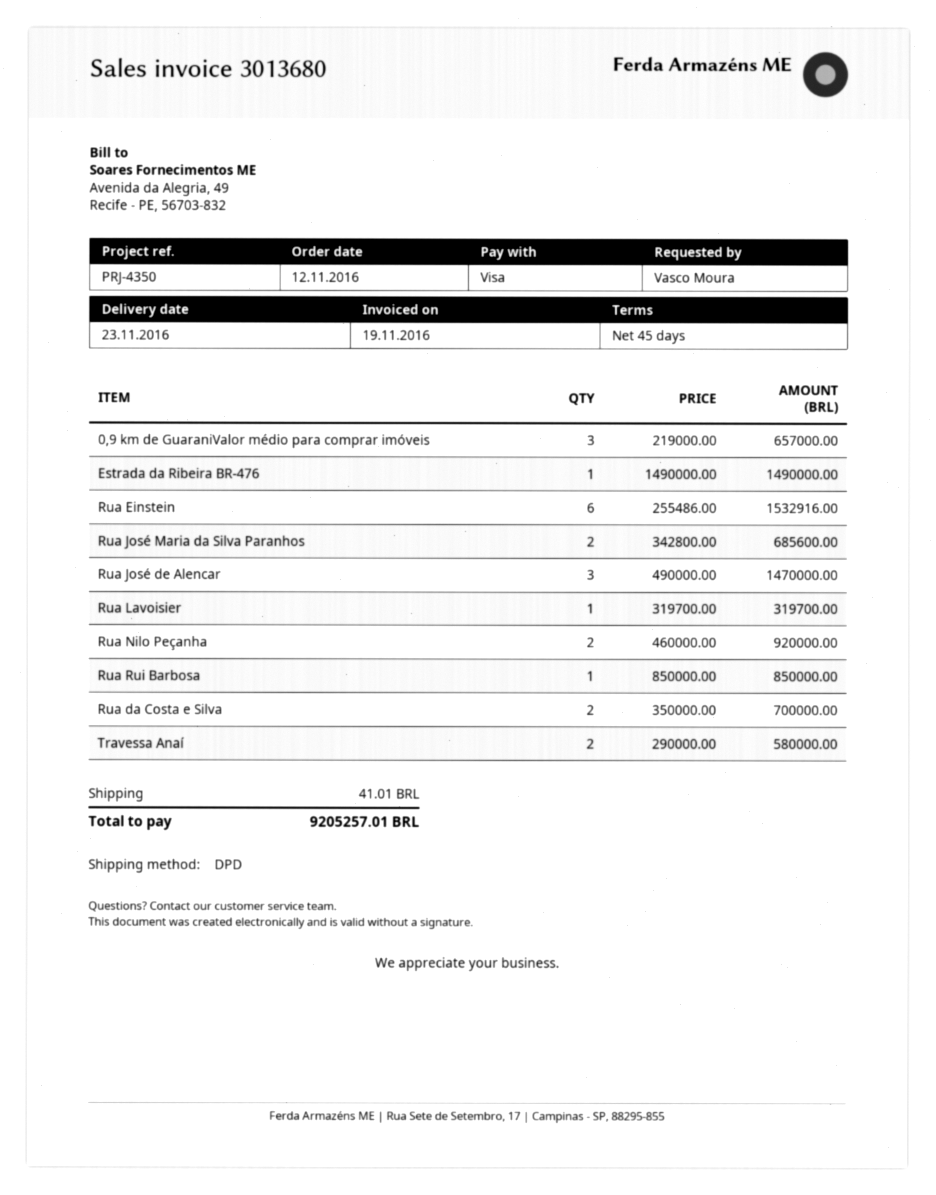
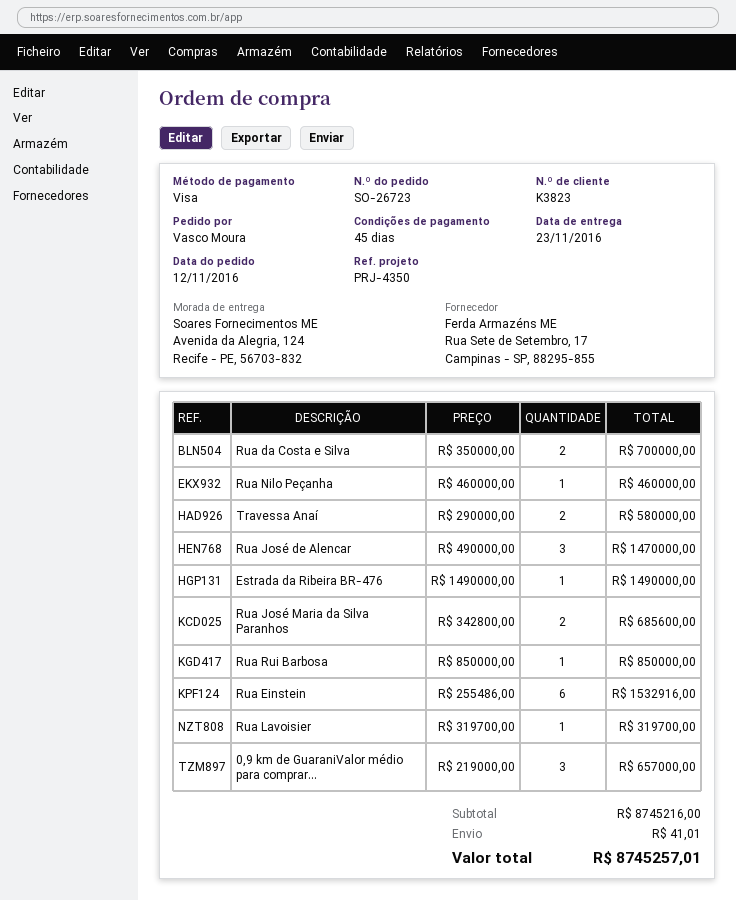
Rua Nilo Peçanha: 2 x 460000.00 = 920000.00 -> 1 x 460000.00 = 460000.00
total: 9205257.01 -> 8745257.01

